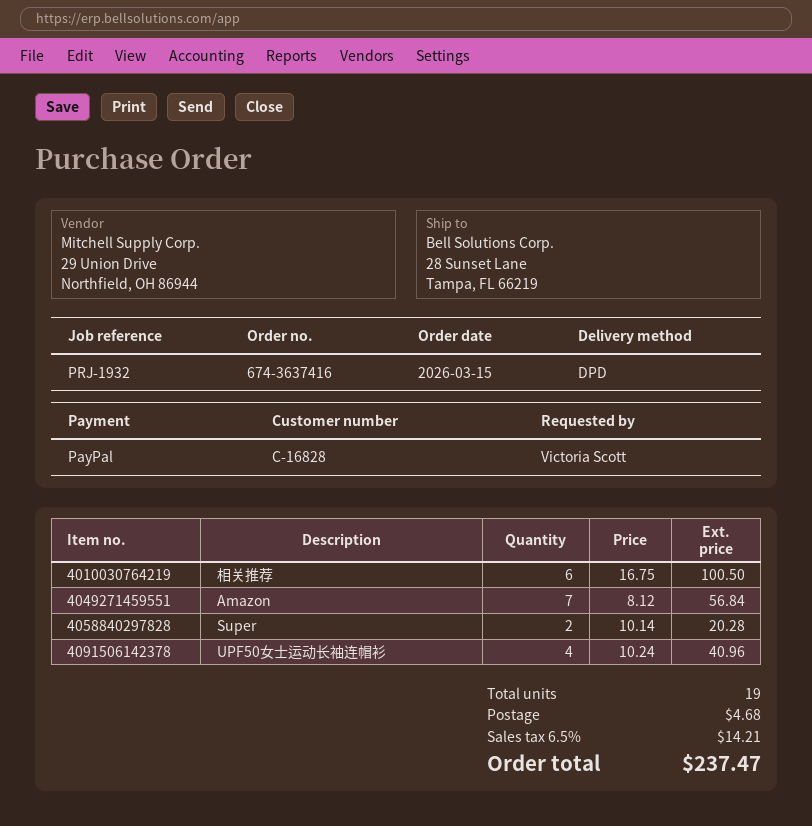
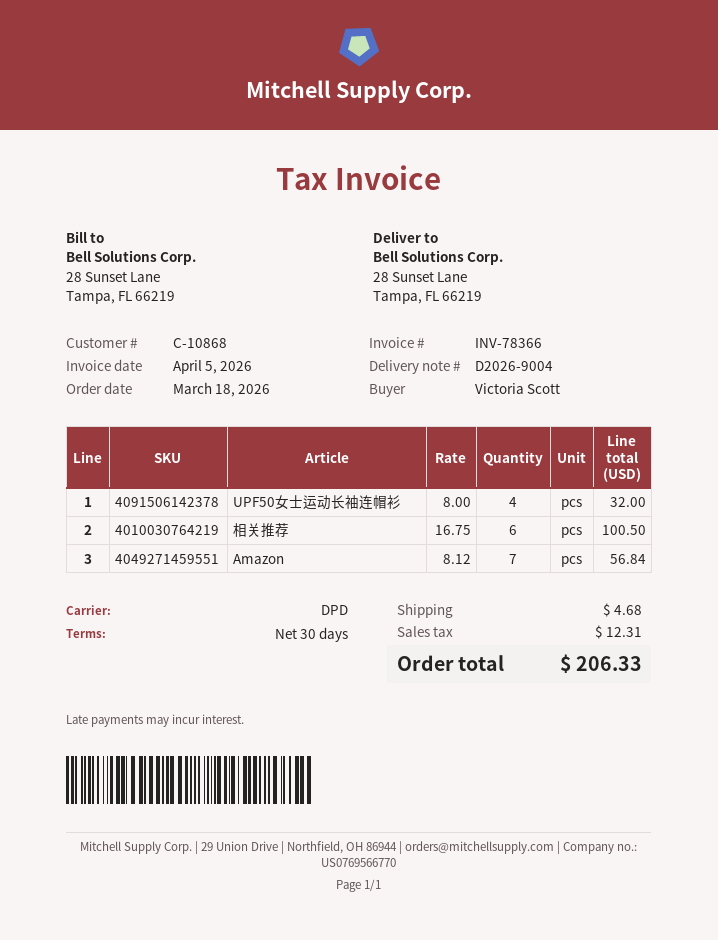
order date: 2026-03-15 -> 2026-03-18
customer number: C-16828 -> C-10868
Super: 2 x 10.14 = 20.28 -> none
UPF50女士运动长袖连帽衫: 4 x 10.24 = 40.96 -> 4 x 8.00 = 32.00
tax: 14.21 -> 12.31
total: 237.47 -> 206.33

